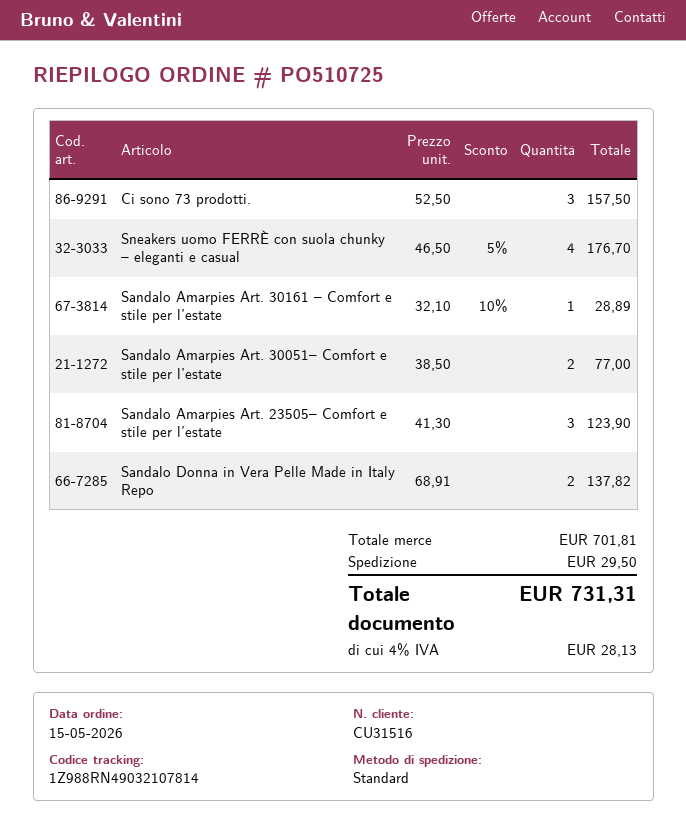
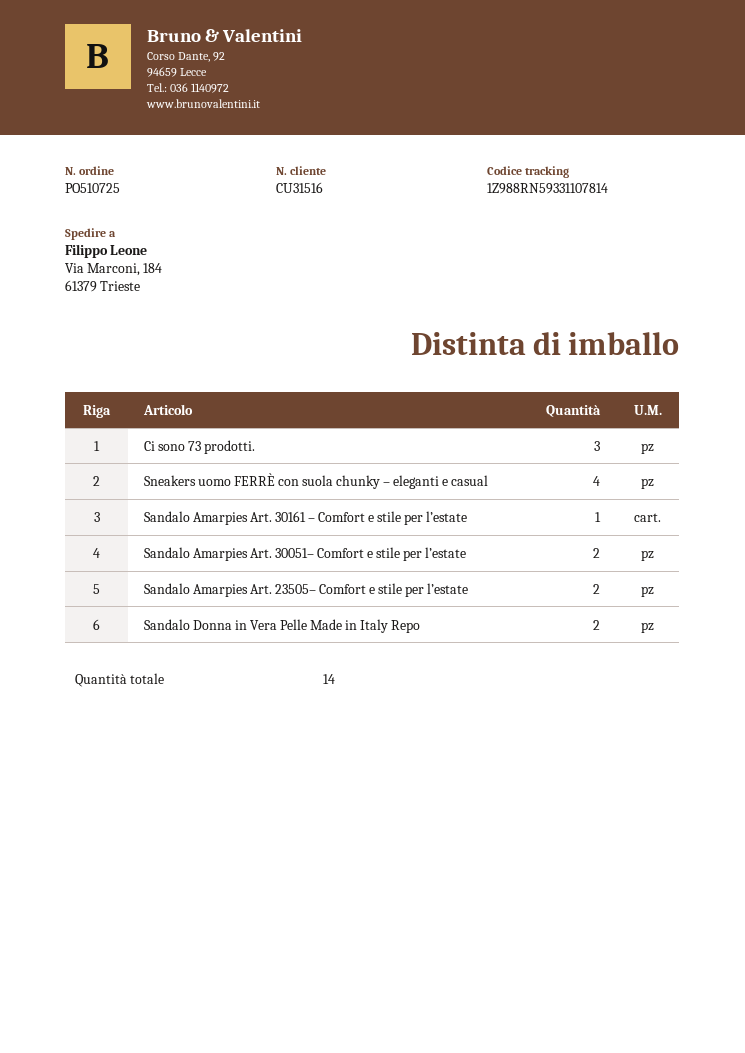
tracking number: 1Z988RN49032107814 -> 1Z988RN59331107814
Sandalo Amarpies Art. 23505– Comfort e stile per l’estate: 3 -> 2

